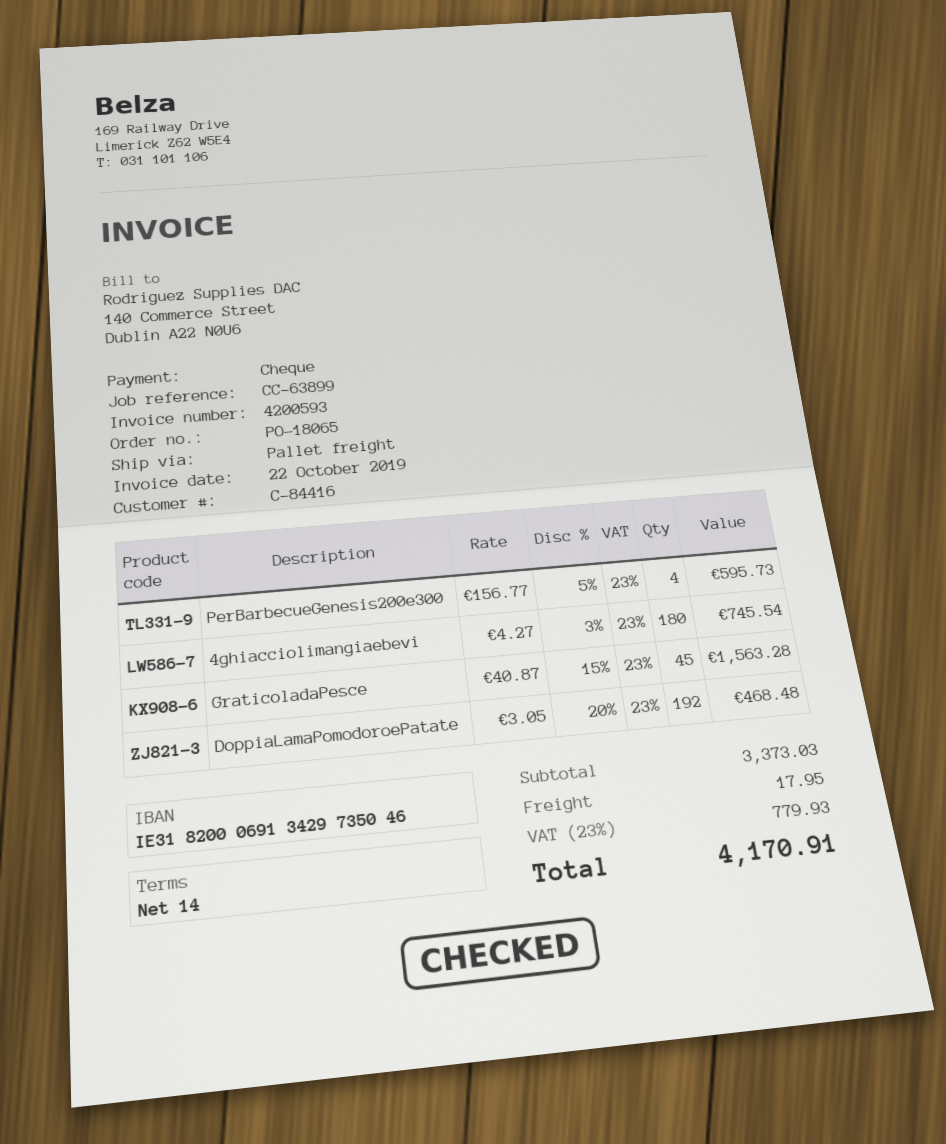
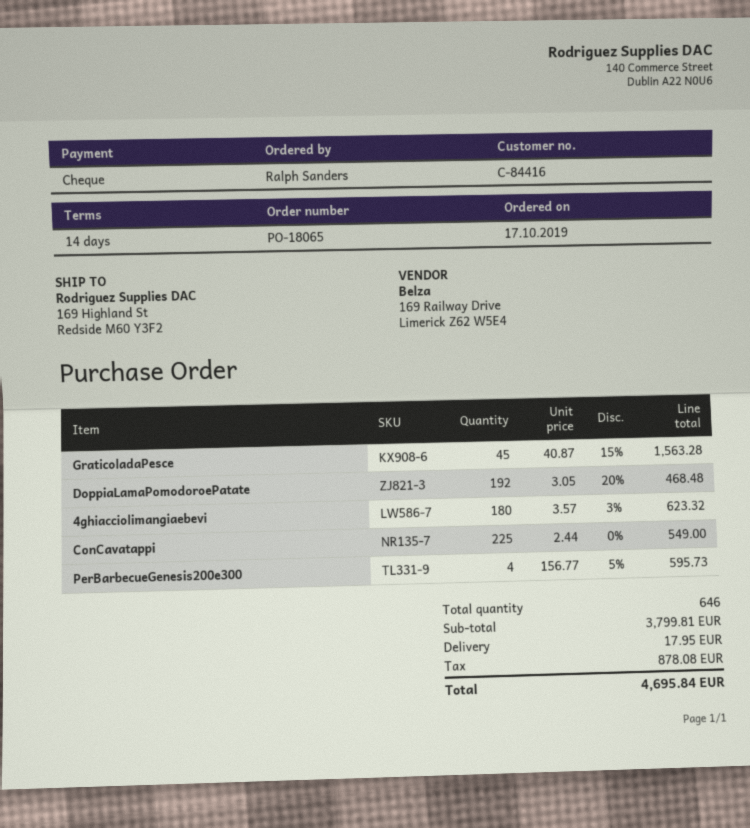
4ghiacciolimangiaebevi: 180 x 4.27 - 3% = 745.54 -> 180 x 3.57 - 3% = 623.32
ConCavatappi: none -> 225 x 2.44 = 549.00
subtotal: 3373.03 -> 3799.81
tax: 779.93 -> 878.08
total: 4170.91 -> 4695.84

